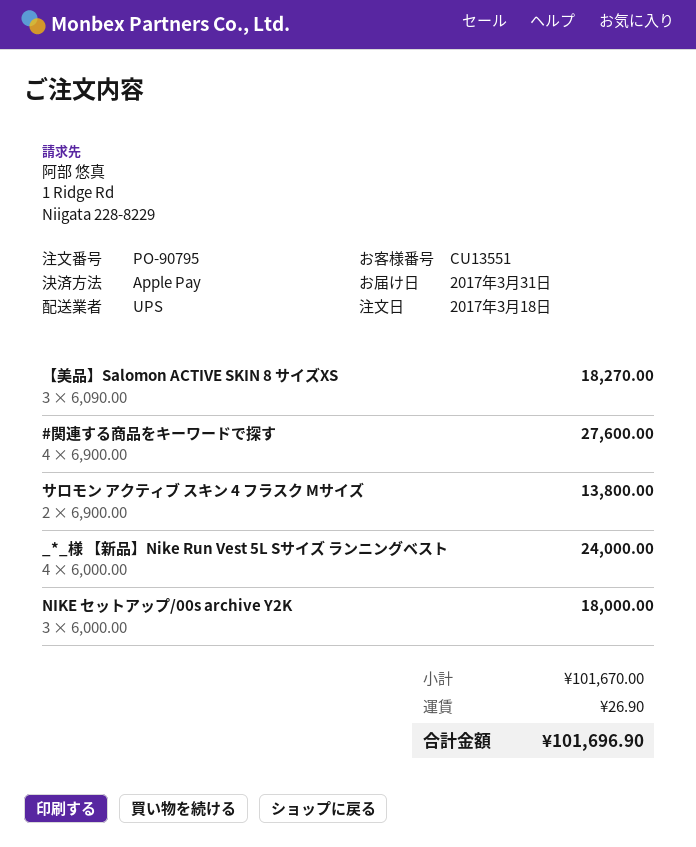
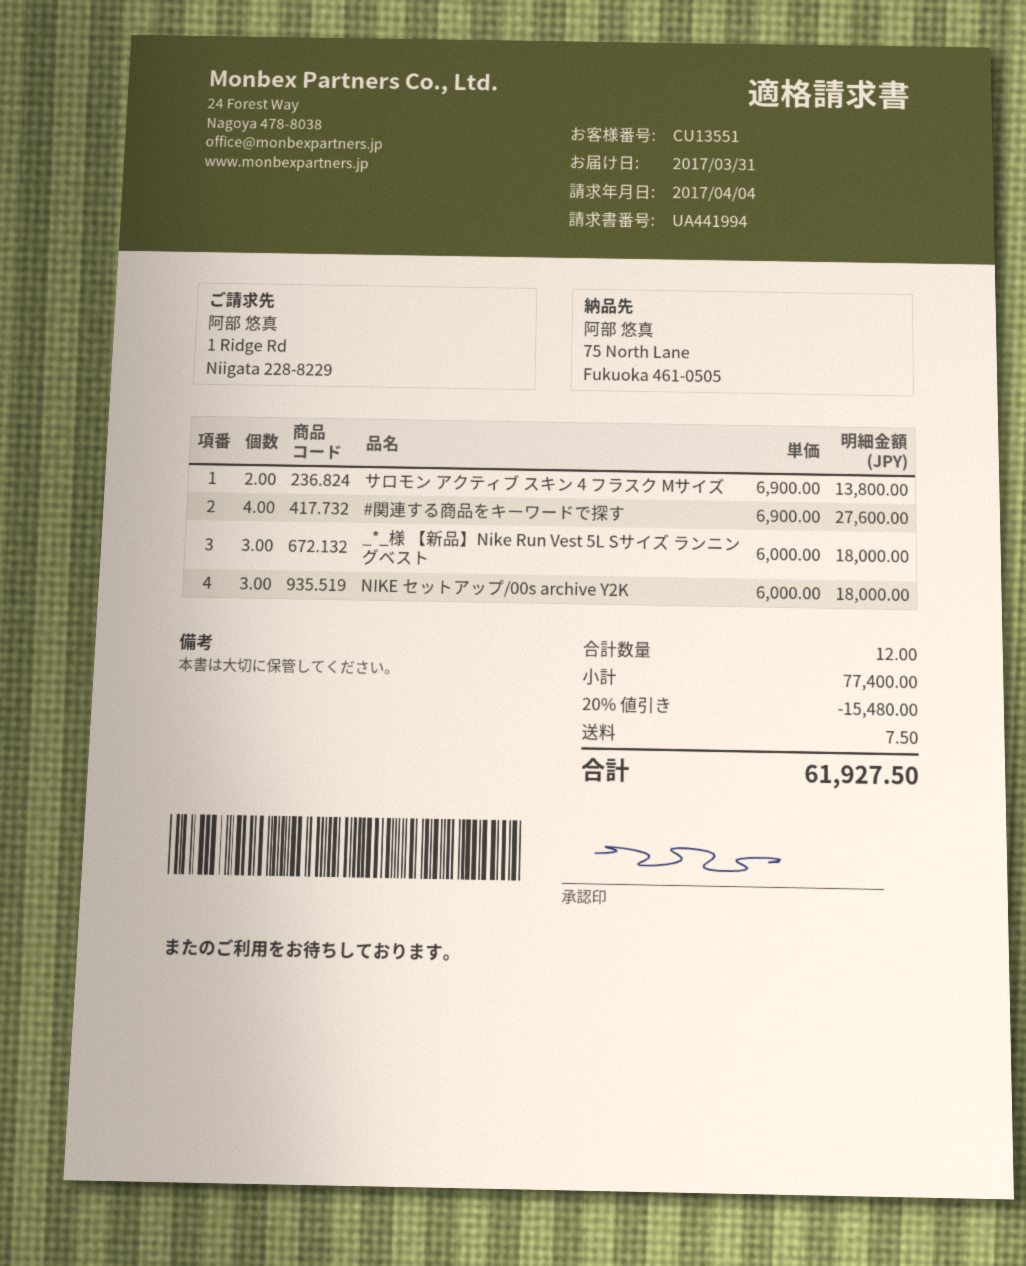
【美品】Salomon ACTIVE SKIN 8 サイズXS: 3 x 6090.00 = 18270.00 -> none
_*_様 【新品】Nike Run Vest 5L Sサイズ ランニングベスト: 4 x 6000.00 = 24000.00 -> 3 x 6000.00 = 18000.00
subtotal: 101670.00 -> 77400.00
discount: none -> 20% = 15480.00
shipping: 26.90 -> 7.50
total: 101696.90 -> 61927.50

